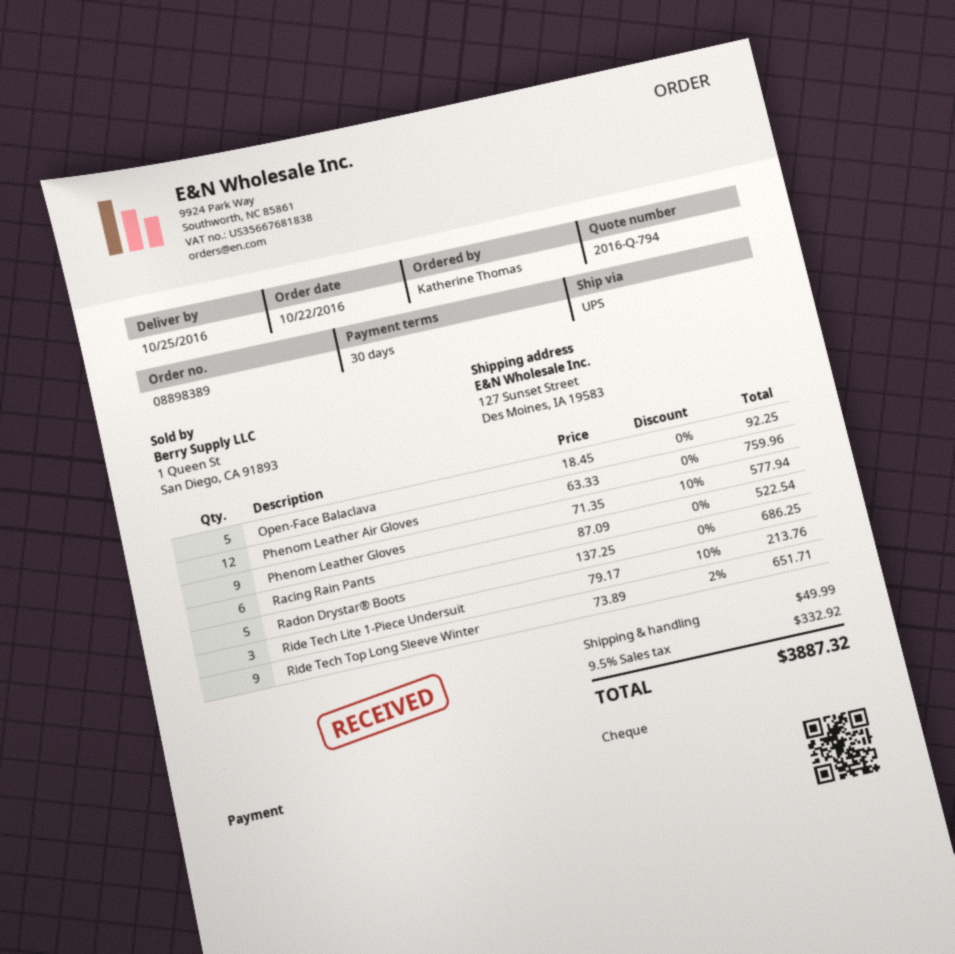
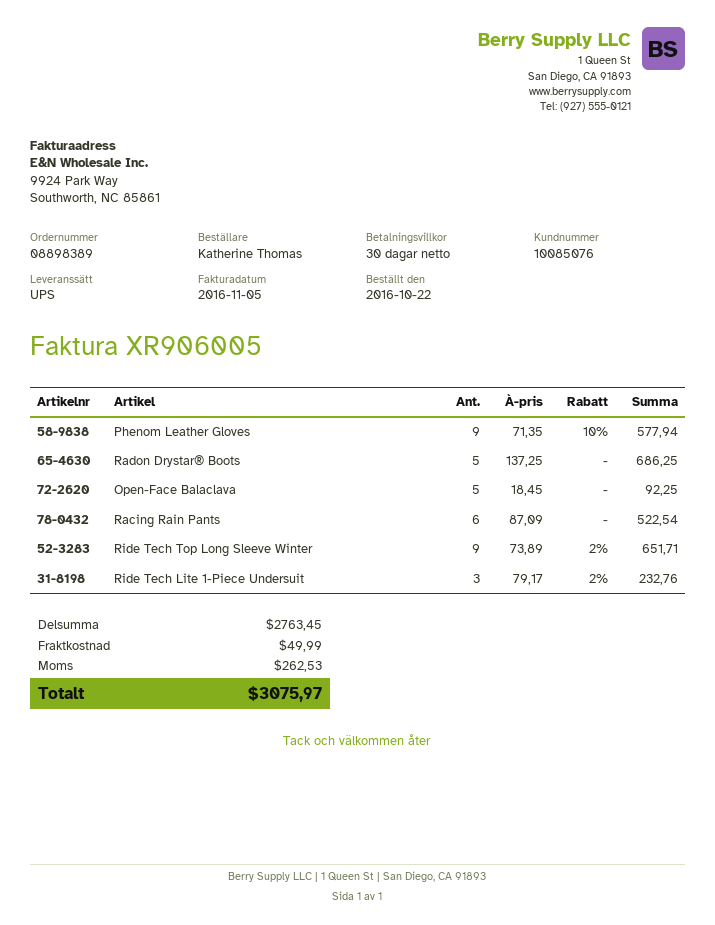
Phenom Leather Air Gloves: 12 x 63.33 = 759.96 -> none
Ride Tech Lite 1-Piece Undersuit: 3 x 79.17 - 10% = 213.76 -> 3 x 79.17 - 2% = 232.76
tax: 332.92 -> 262.53
total: 3887.32 -> 3075.97

